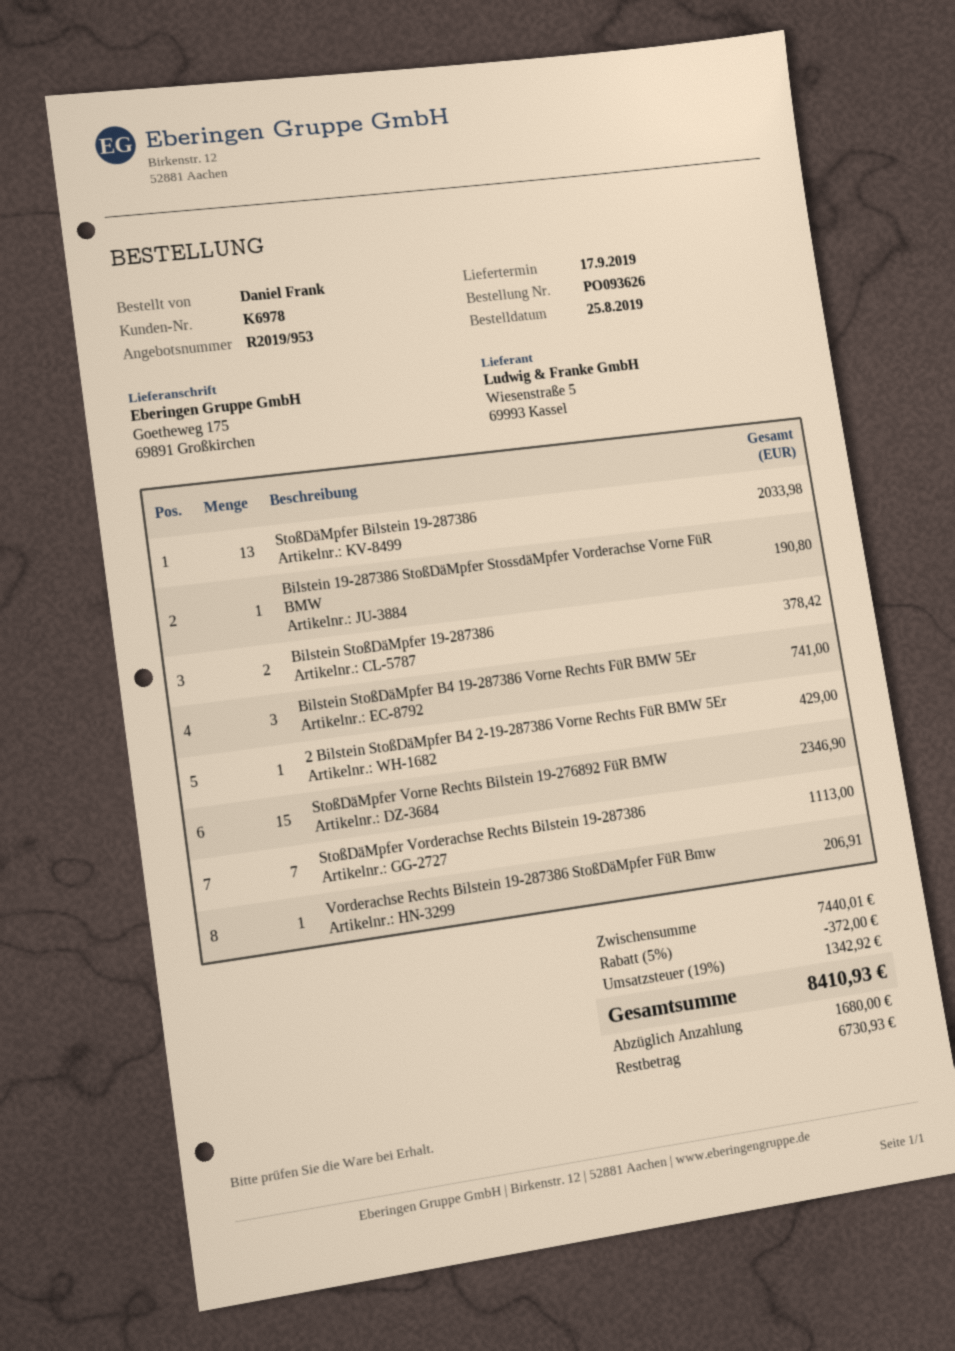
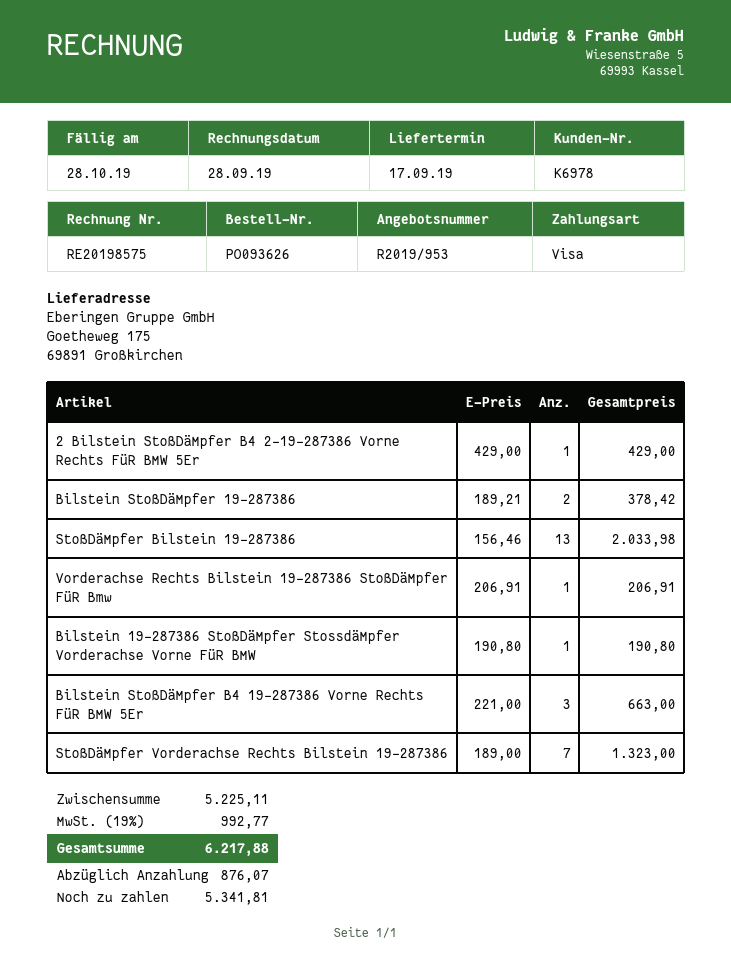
Bilstein StoßDäMpfer B4 19-287386 Vorne Rechts FüR BMW 5Er: 3 for 741.00 -> 3 for 663.00
StoßDäMpfer Vorne Rechts Bilstein 19-276892 FüR BMW: 15 for 2346.90 -> none
StoßDäMpfer Vorderachse Rechts Bilstein 19-287386: 7 for 1113.00 -> 7 for 1323.00
subtotal: 7440.01 -> 5225.11
discount: 5% = 372.00 -> none
tax: 19% = 1342.92 -> 19% = 992.77
total: 8410.93 -> 6217.88
deposit: 1680.00 -> 876.07
balance: 6730.93 -> 5341.81

